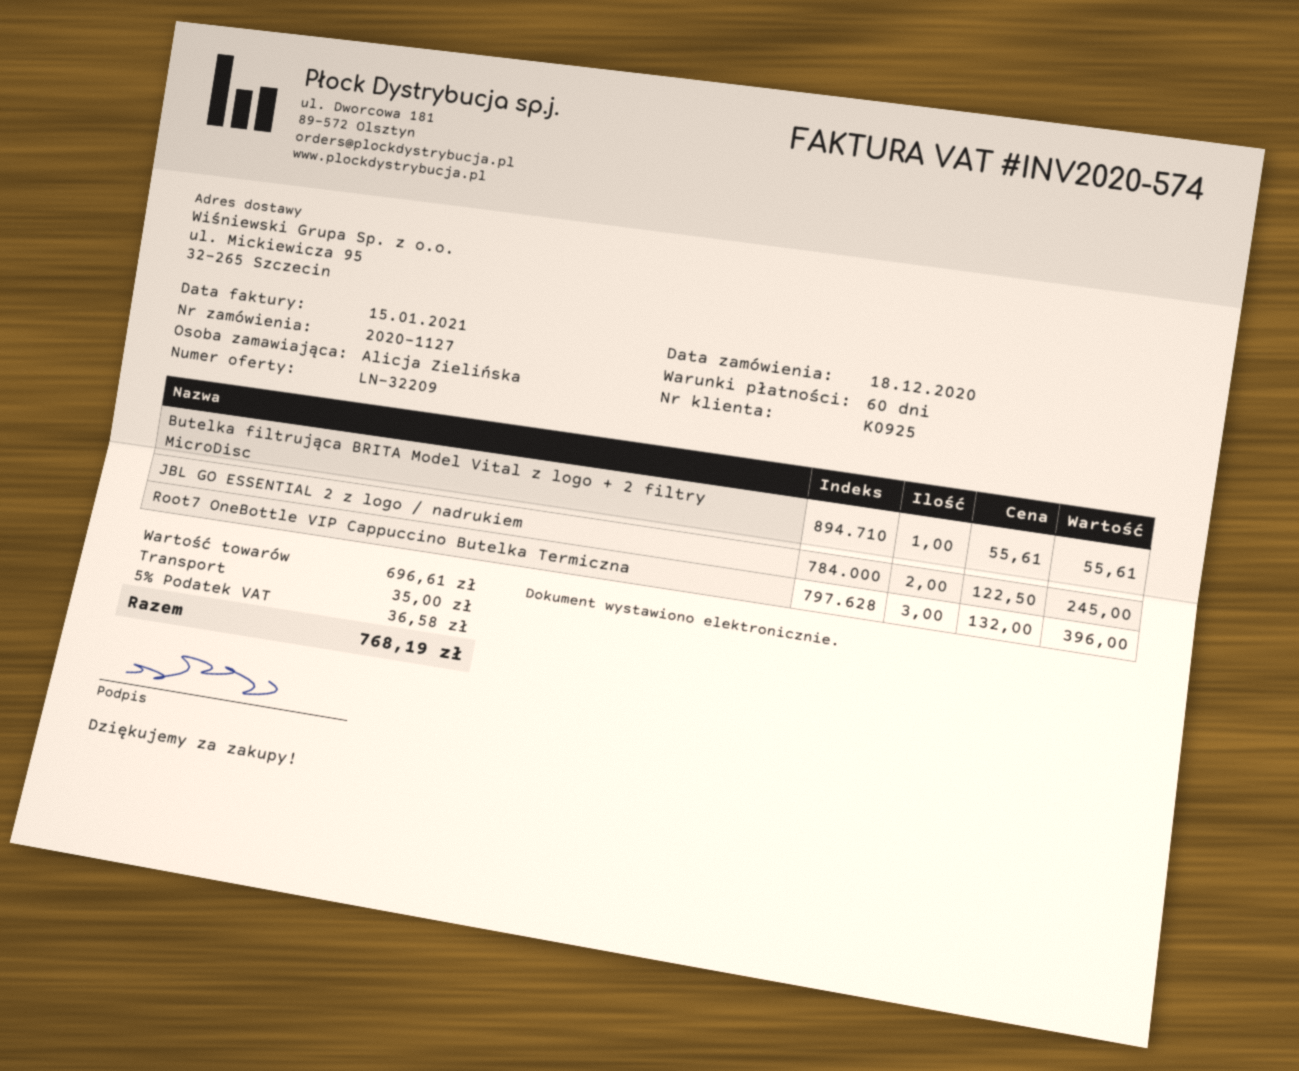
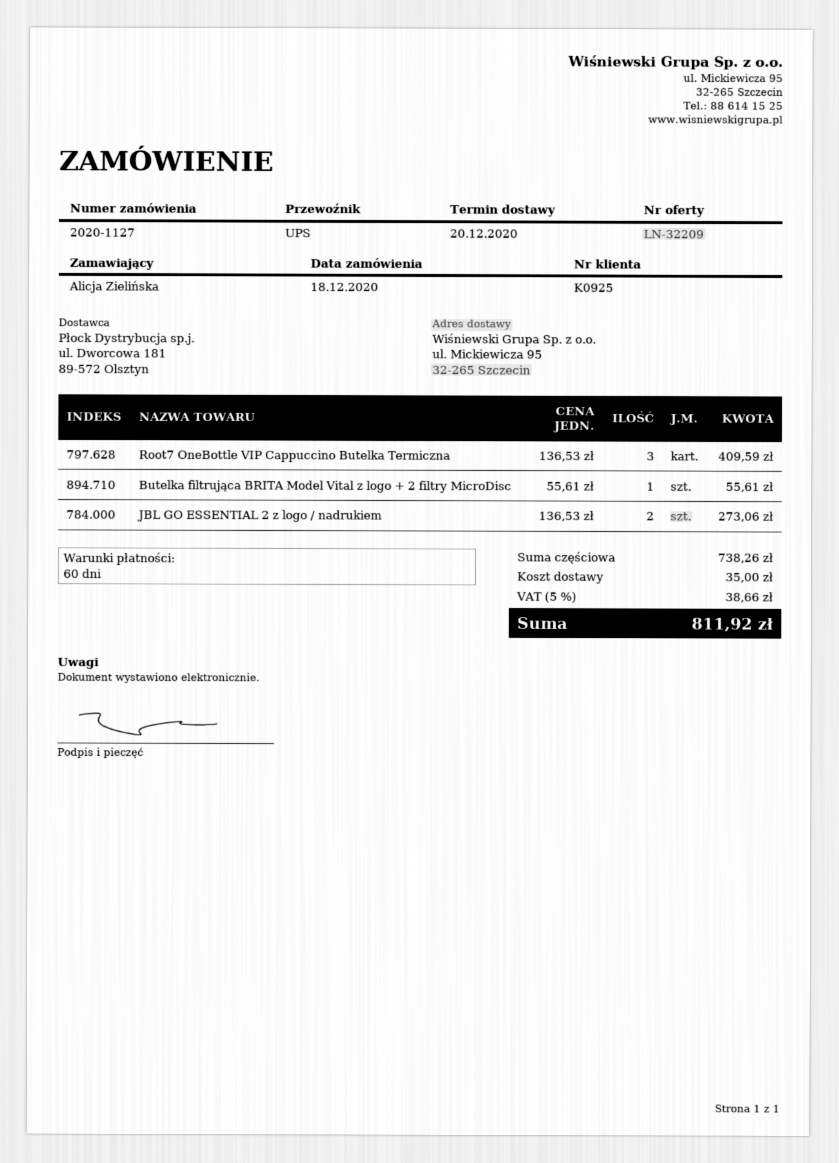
JBL GO ESSENTIAL 2 z logo / nadrukiem: 2 x 122.50 = 245.00 -> 2 x 136.53 = 273.06
Root7 OneBottle VIP Cappuccino Butelka Termiczna: 3 x 132.00 = 396.00 -> 3 x 136.53 = 409.59
subtotal: 696.61 -> 738.26
tax: 5% = 36.58 -> 5% = 38.66
total: 768.19 -> 811.92

